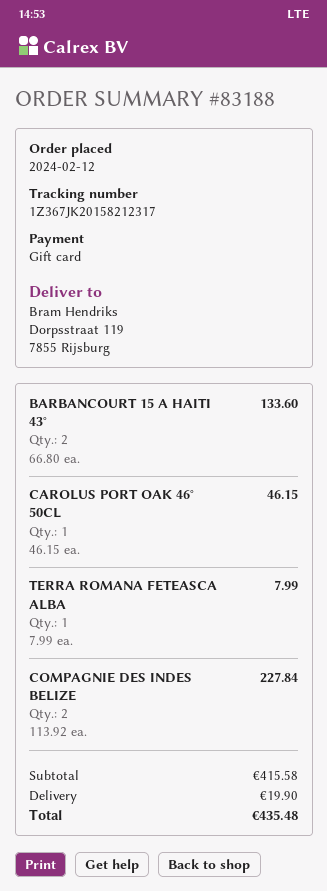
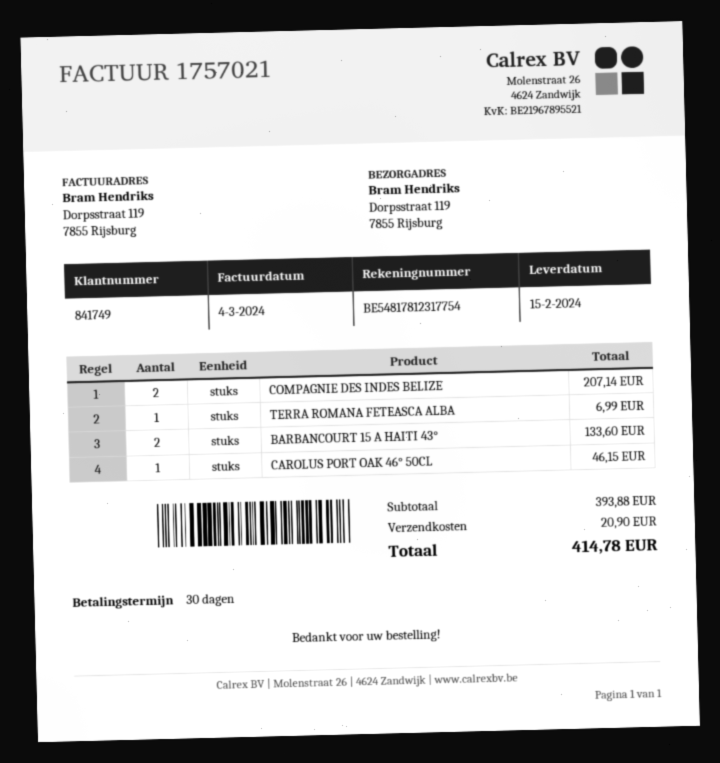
TERRA ROMANA FETEASCA ALBA: 1 for 7.99 -> 1 for 6.99
COMPAGNIE DES INDES BELIZE: 2 for 227.84 -> 2 for 207.14
subtotal: 415.58 -> 393.88
shipping: 19.90 -> 20.90
total: 435.48 -> 414.78

